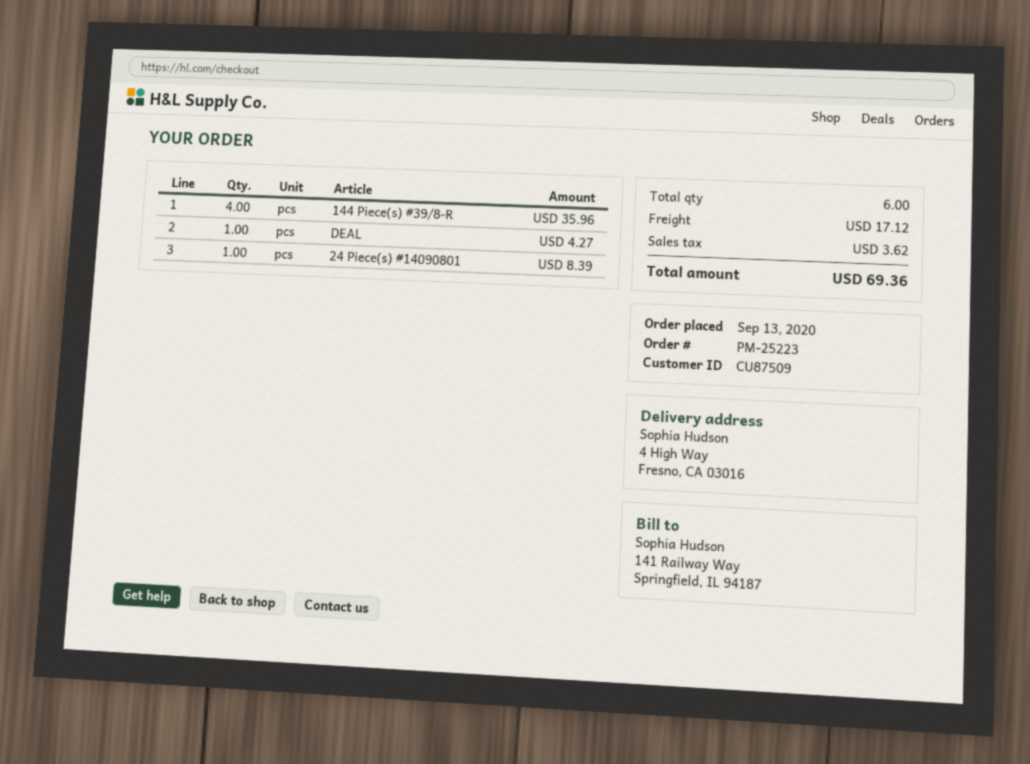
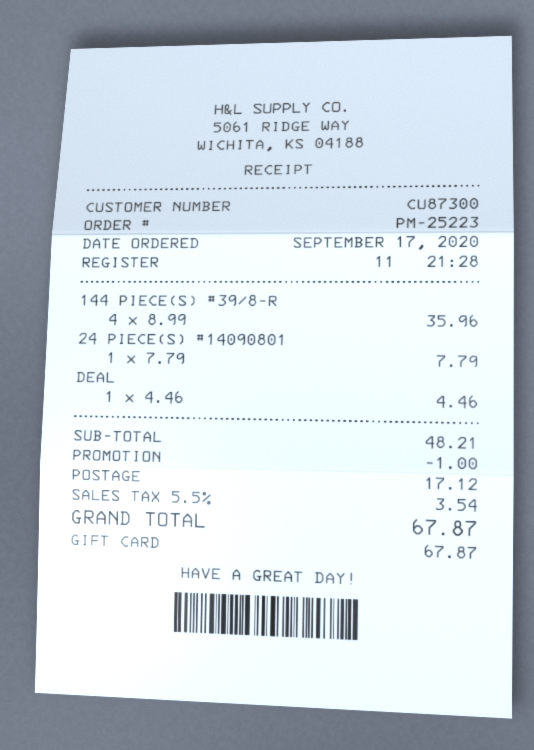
order date: 2020-09-13 -> 2020-09-17
customer number: CU87509 -> CU87300
DEAL: 1 for 4.27 -> 1 for 4.46
24 Piece(s) #14090801: 1 for 8.39 -> 1 for 7.79
discount: none -> 1.00
tax: 3.62 -> 3.54
total: 69.36 -> 67.87

